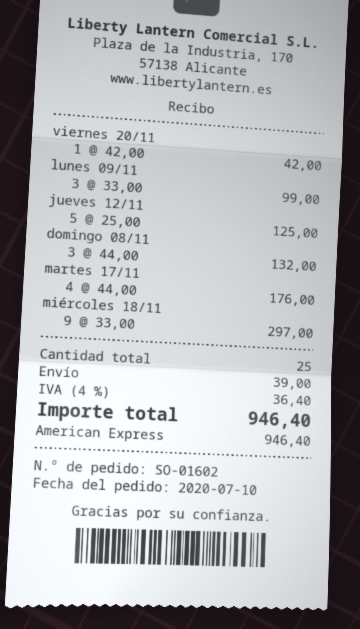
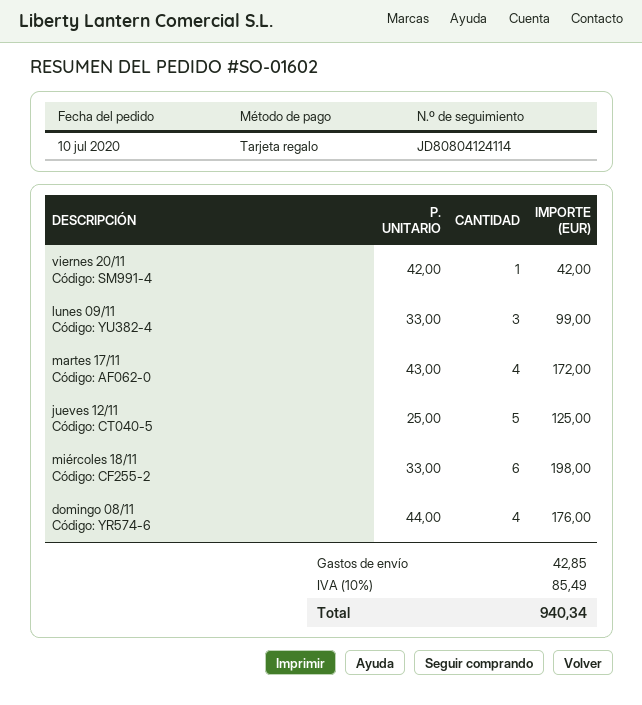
payment method: American Express -> gift card
domingo 08/11: 3 x 44.00 = 132.00 -> 4 x 44.00 = 176.00
martes 17/11: 4 x 44.00 = 176.00 -> 4 x 43.00 = 172.00
miércoles 18/11: 9 x 33.00 = 297.00 -> 6 x 33.00 = 198.00
shipping: 39.00 -> 42.85
tax: 4% = 36.40 -> 10% = 85.49
total: 946.40 -> 940.34

